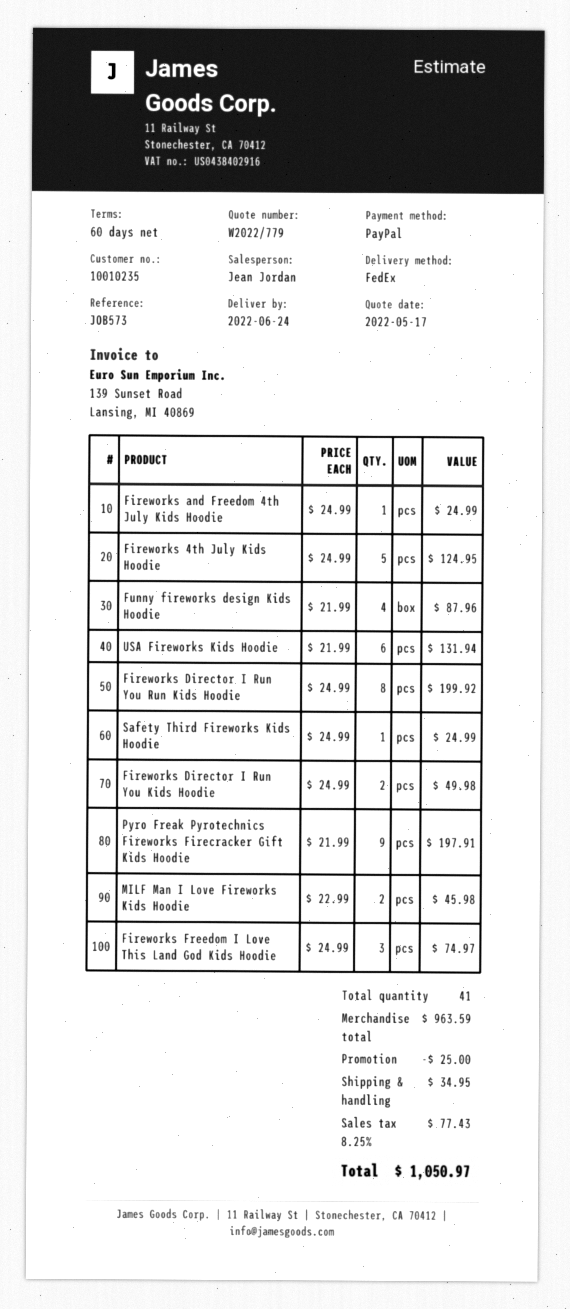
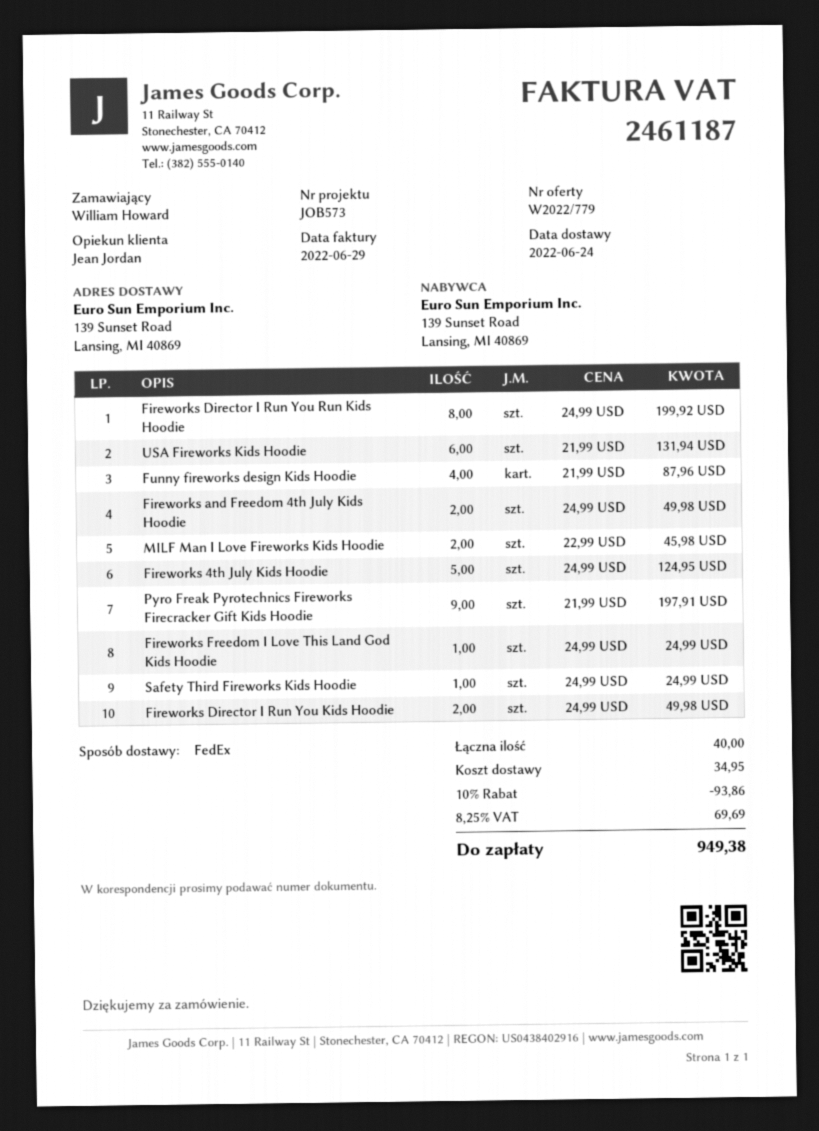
Fireworks and Freedom 4th July Kids Hoodie: 1 x 24.99 = 24.99 -> 2 x 24.99 = 49.98
Fireworks Freedom I Love This Land God Kids Hoodie: 3 x 24.99 = 74.97 -> 1 x 24.99 = 24.99
total quantity: 41 -> 40
discount: 25.00 -> 93.86
tax: 8.25% = 77.43 -> 8.25% = 69.69
total: 1050.97 -> 949.38

